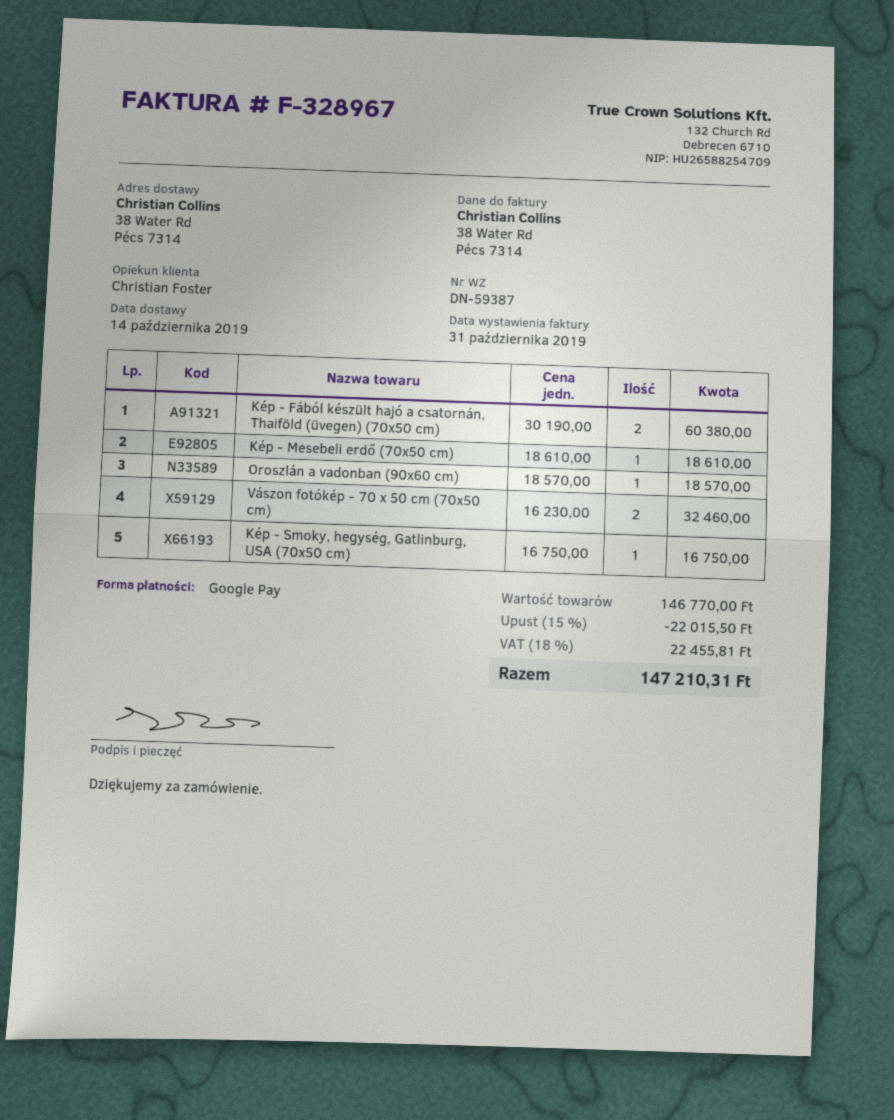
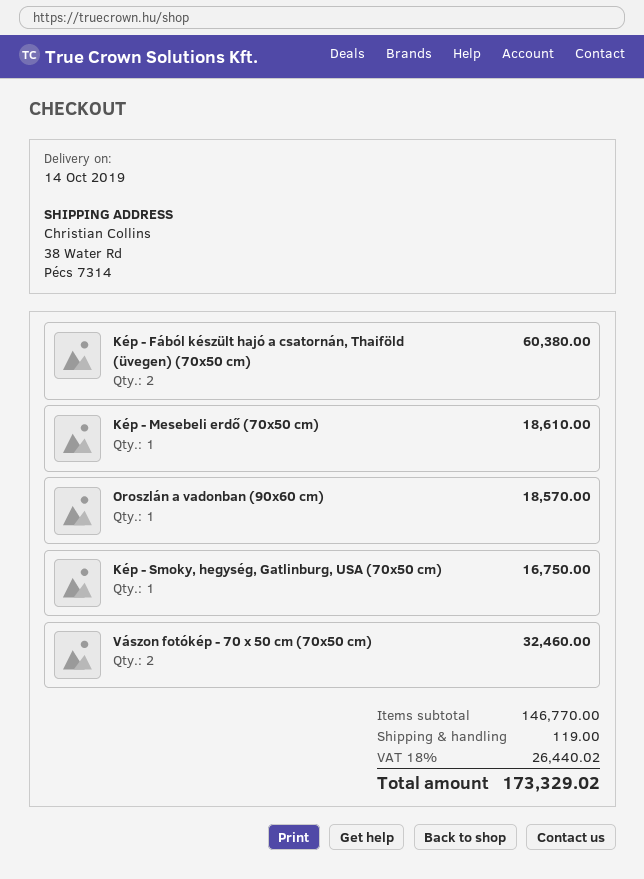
discount: 15% = 22015.50 -> none
shipping: none -> 119.00
tax: 18% = 22455.81 -> 18% = 26440.02
total: 147210.31 -> 173329.02

